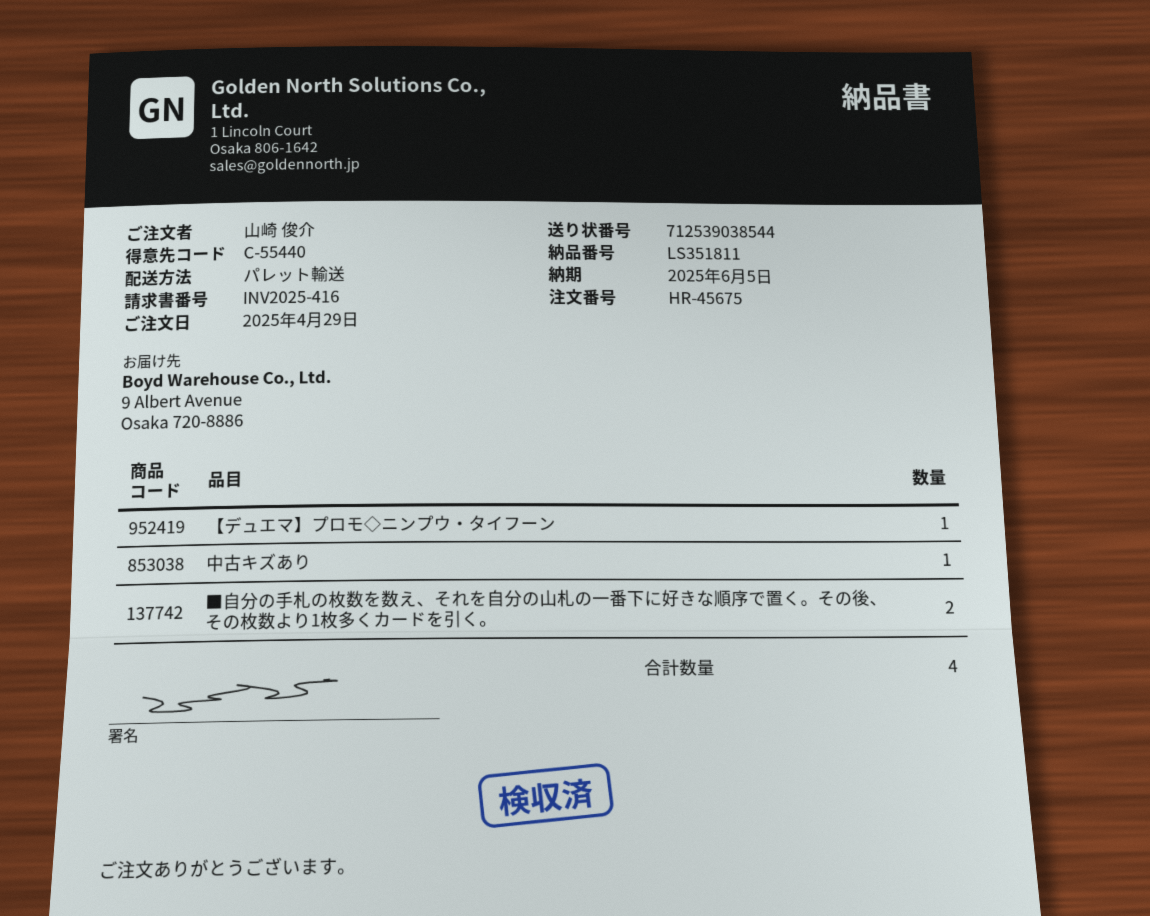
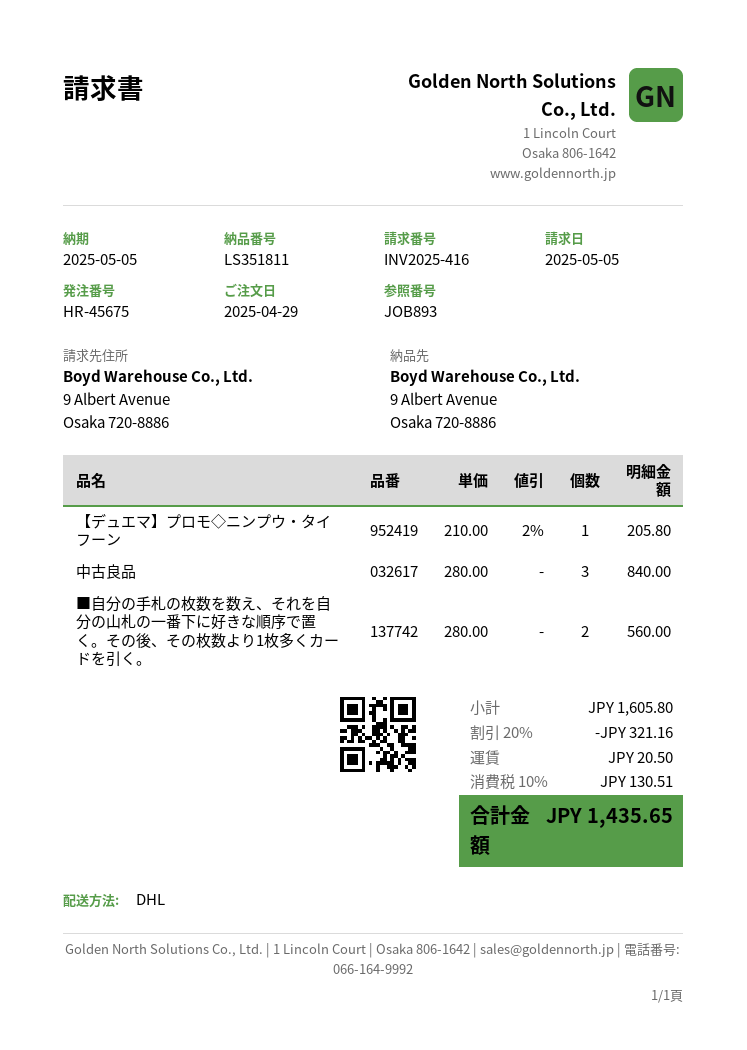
delivery date: 2025-06-05 -> 2025-05-05
shipping method: pallet freight -> DHL
中古キズあり: 1 -> none
中古良品: none -> 3

